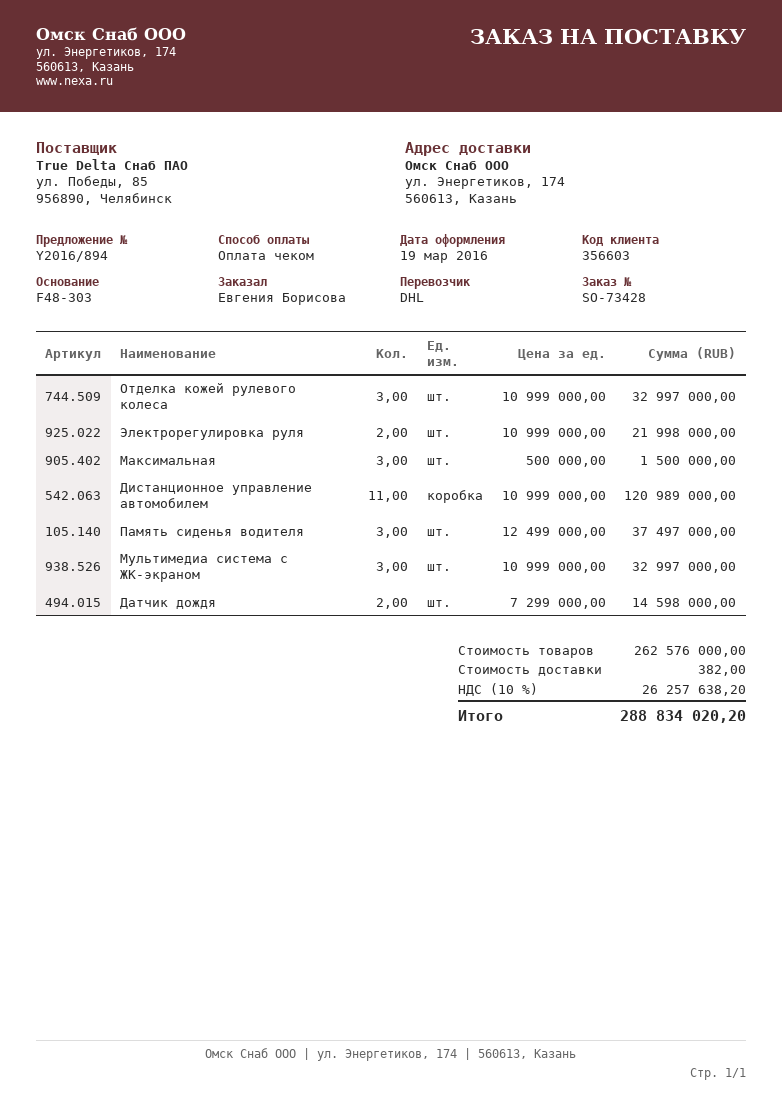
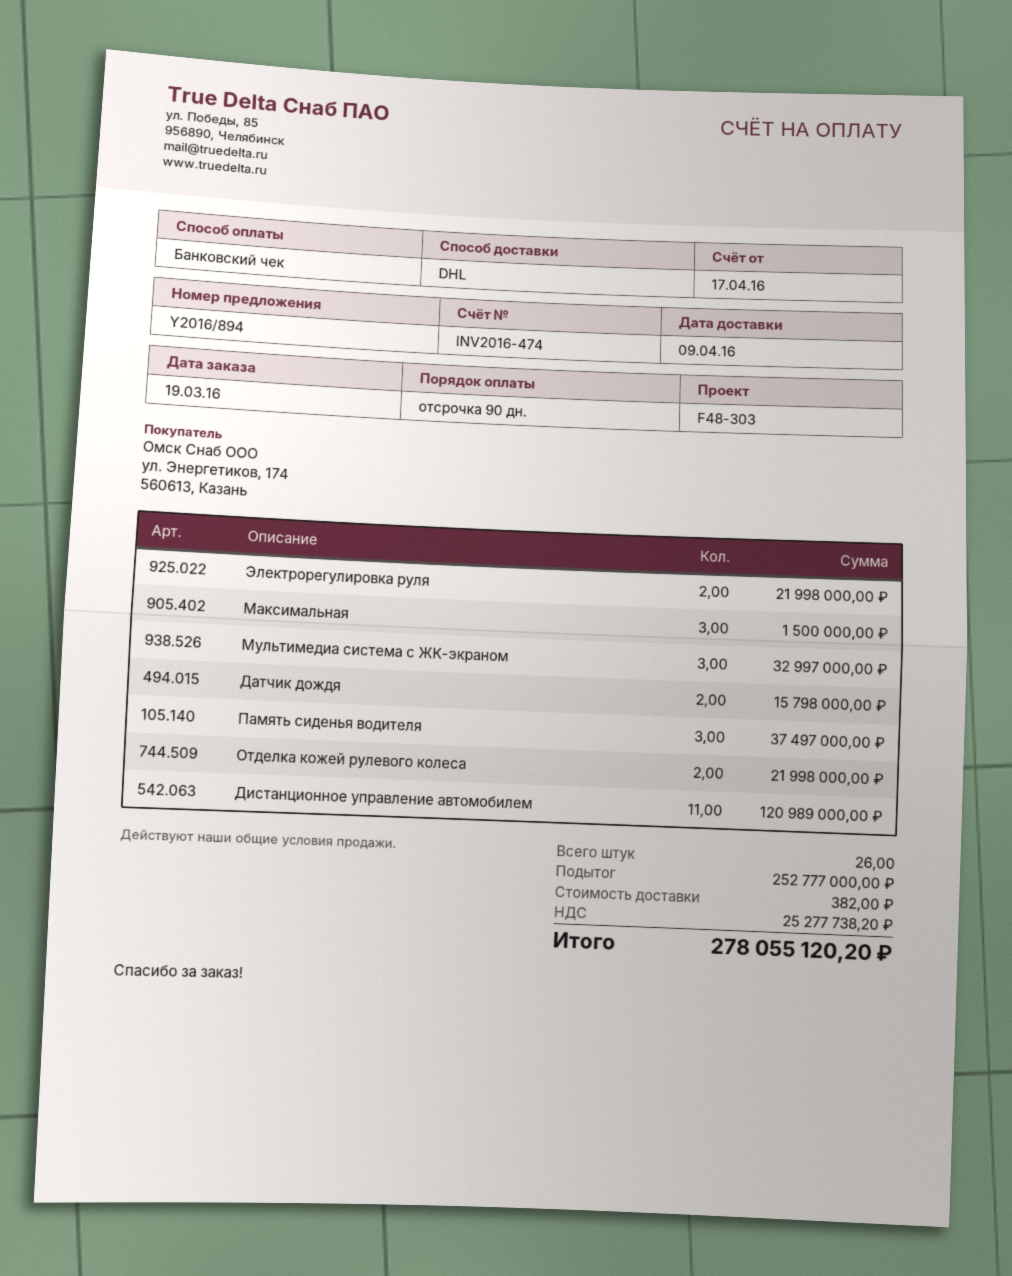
Отделка кожей рулевого колеса: 3 for 32997000.00 -> 2 for 21998000.00
Датчик дождя: 2 for 14598000.00 -> 2 for 15798000.00
subtotal: 262576000.00 -> 252777000.00
tax: 26257638.20 -> 25277738.20
total: 288834020.20 -> 278055120.20

